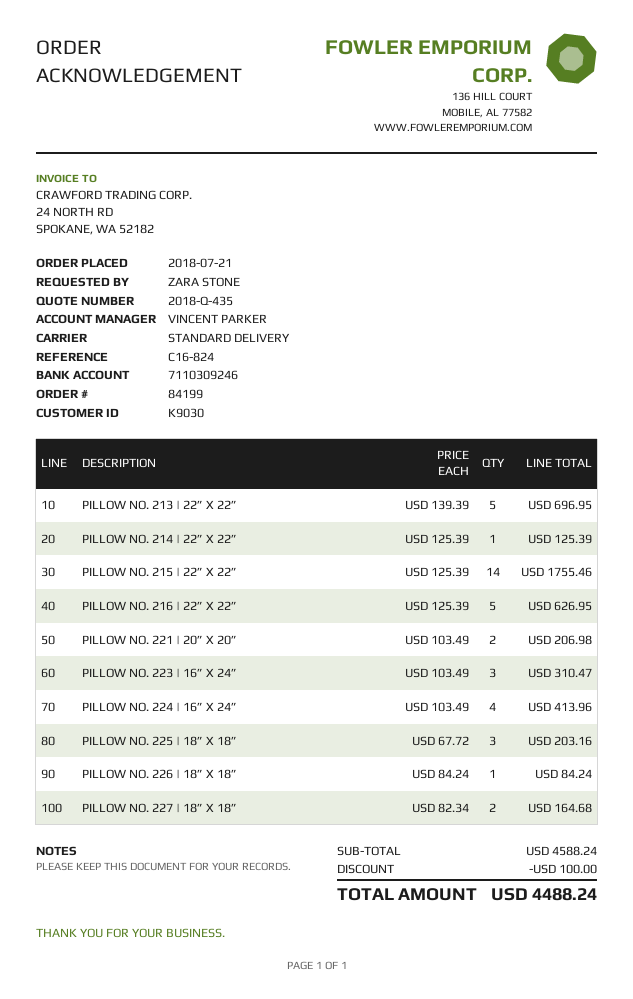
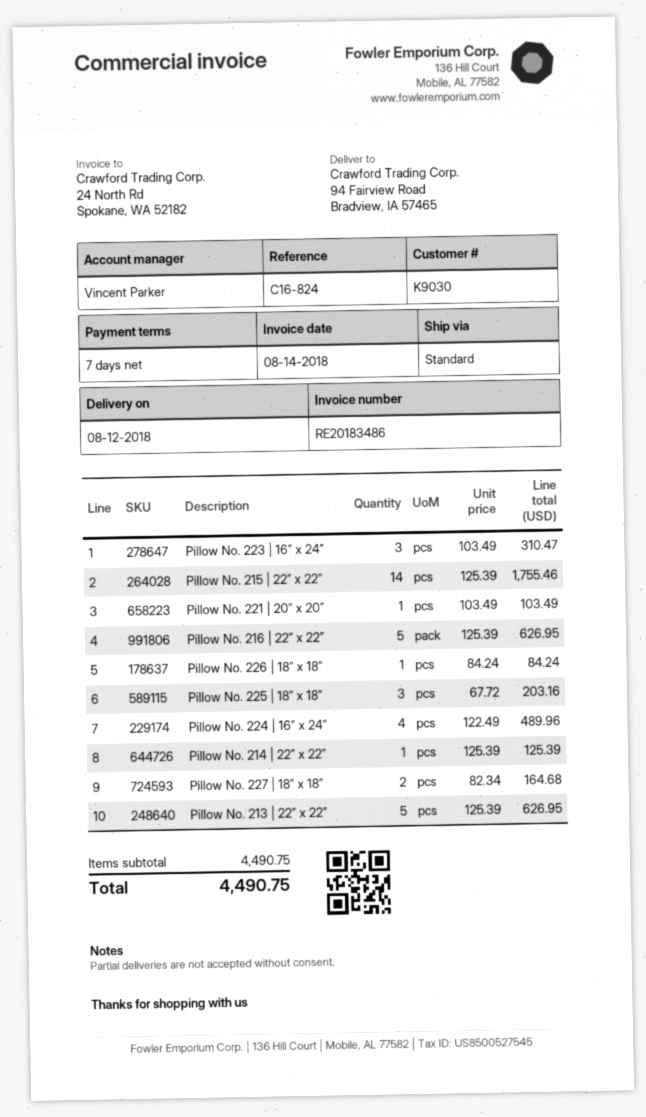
PILLOW NO. 213 | 22” X 22”: 5 x 139.39 = 696.95 -> 5 x 125.39 = 626.95
PILLOW NO. 221 | 20” X 20”: 2 x 103.49 = 206.98 -> 1 x 103.49 = 103.49
PILLOW NO. 224 | 16” X 24”: 4 x 103.49 = 413.96 -> 4 x 122.49 = 489.96
subtotal: 4588.24 -> 4490.75
discount: 100.00 -> none
total: 4488.24 -> 4490.75

